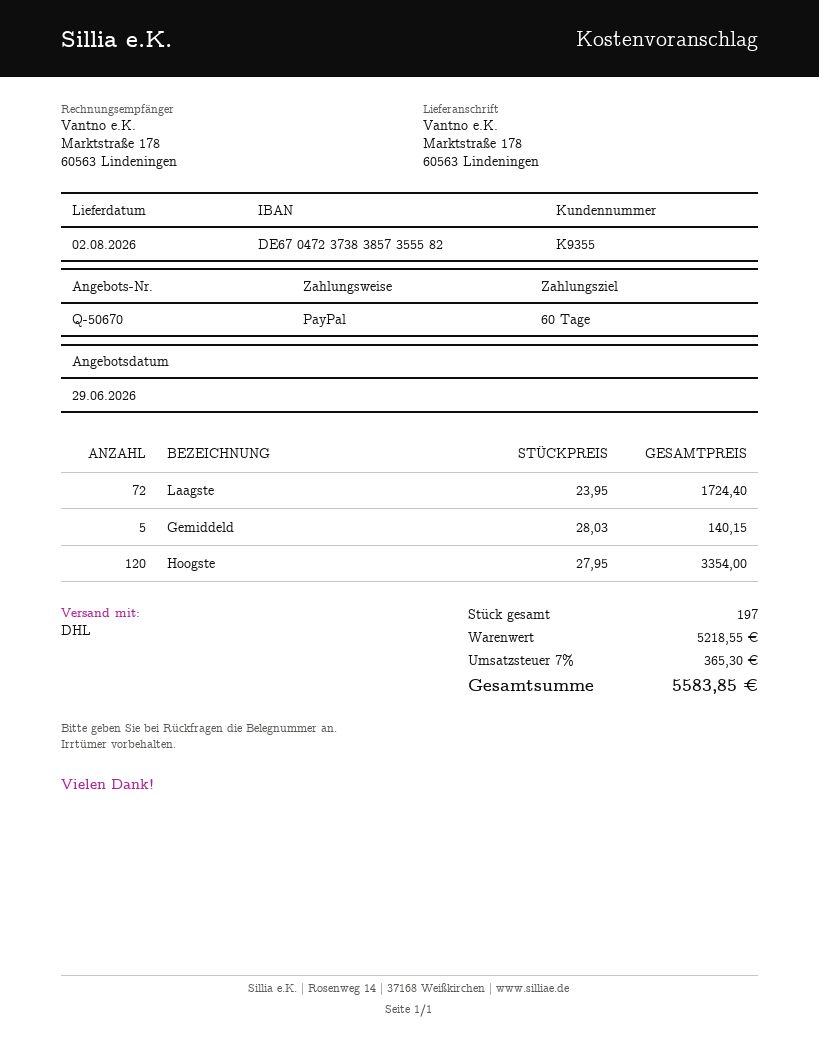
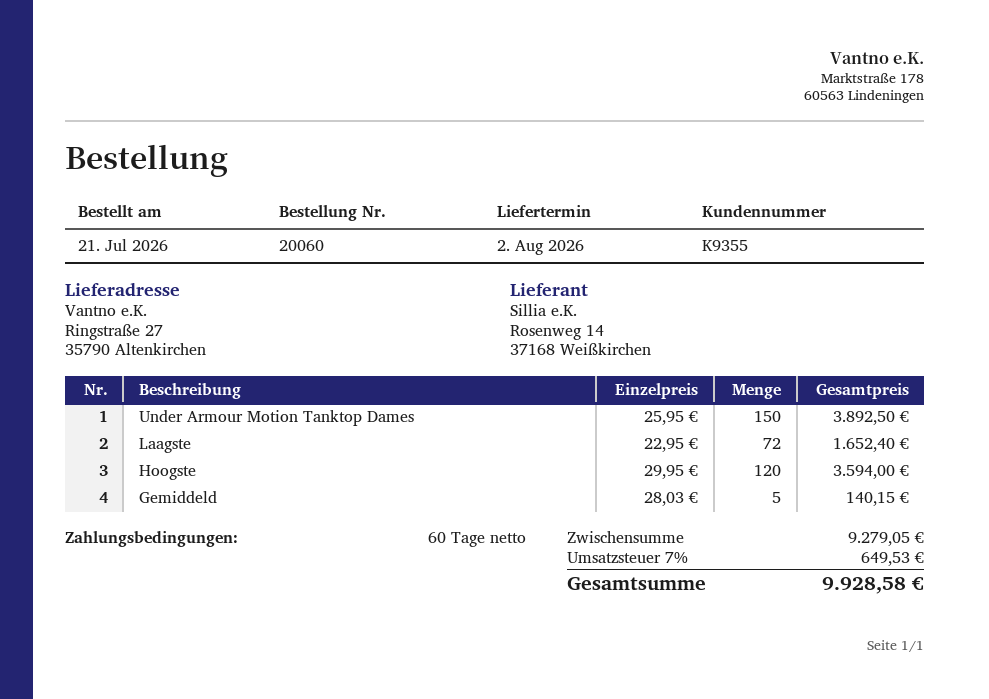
ship to: Marktstraße 178, 60563 Lindeningen -> Ringstraße 27, 35790 Altenkirchen
Laagste: 72 x 23.95 = 1724.40 -> 72 x 22.95 = 1652.40
Hoogste: 120 x 27.95 = 3354.00 -> 120 x 29.95 = 3594.00
Under Armour Motion Tanktop Dames: none -> 150 x 25.95 = 3892.50
subtotal: 5218.55 -> 9279.05
tax: 7% = 365.30 -> 7% = 649.53
total: 5583.85 -> 9928.58

